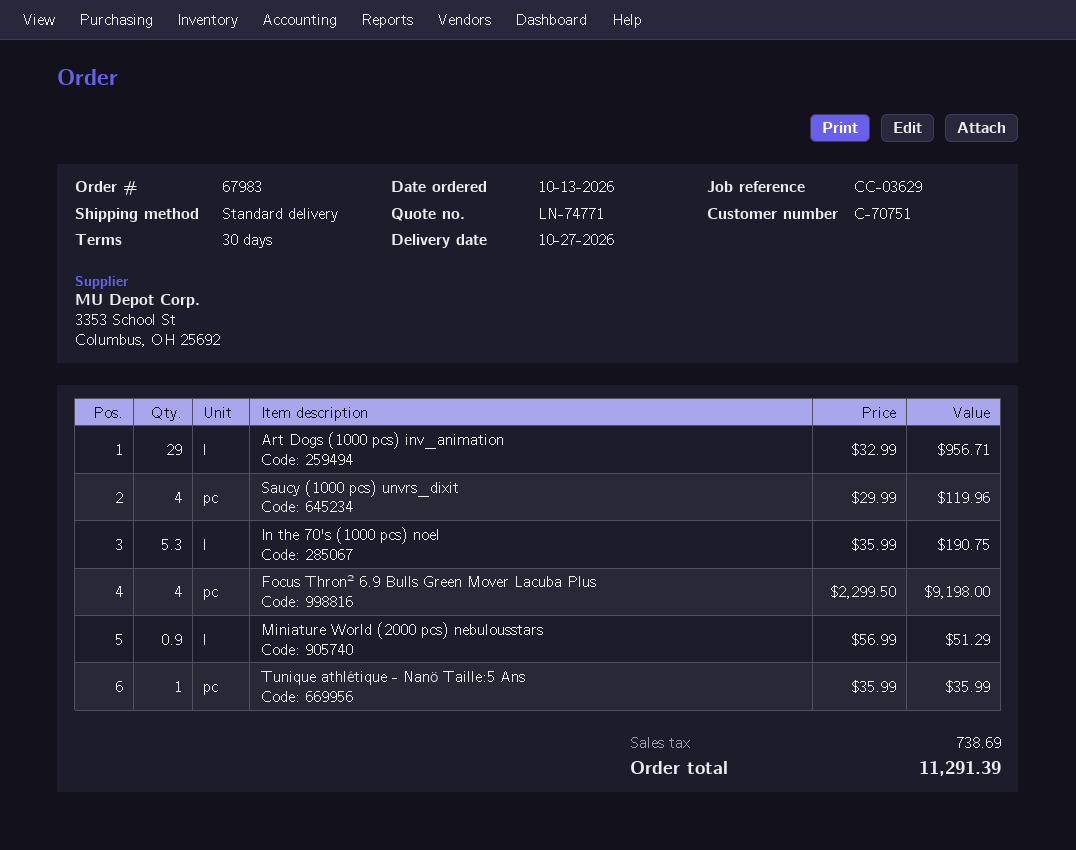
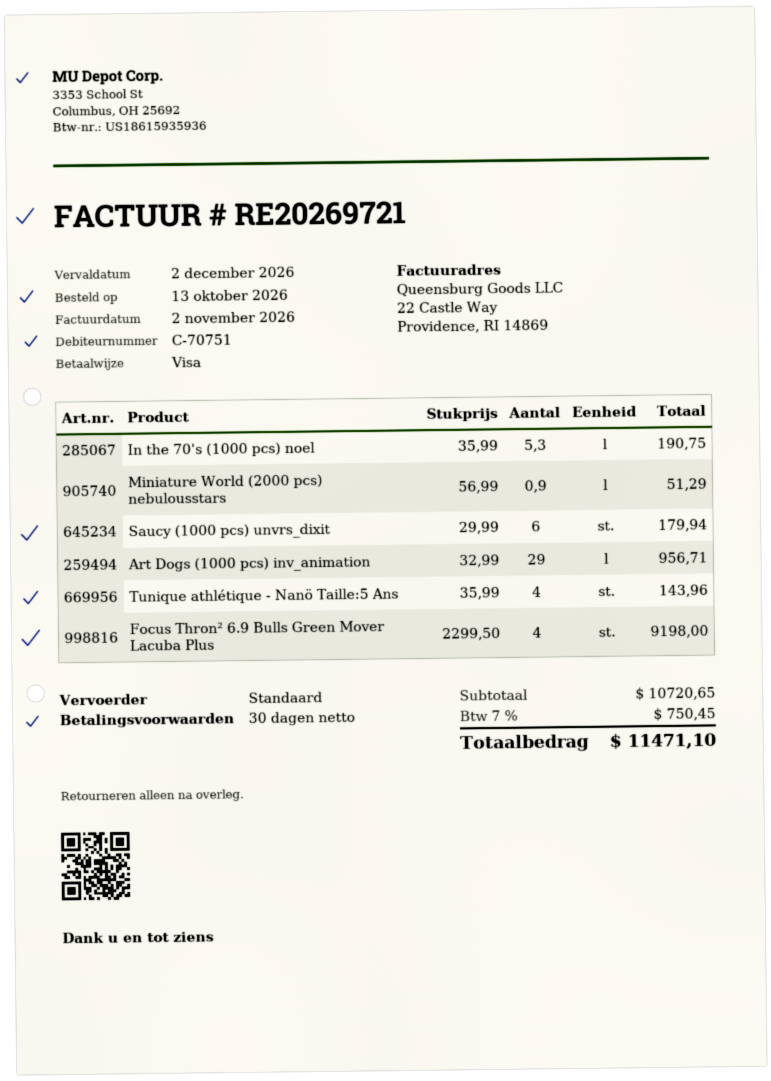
Saucy (1000 pcs) unvrs_dixit: 4 x 29.99 = 119.96 -> 6 x 29.99 = 179.94
Tunique athlétique - Nanö Taille:5 Ans: 1 x 35.99 = 35.99 -> 4 x 35.99 = 143.96
tax: 738.69 -> 750.45
total: 11291.39 -> 11471.10

